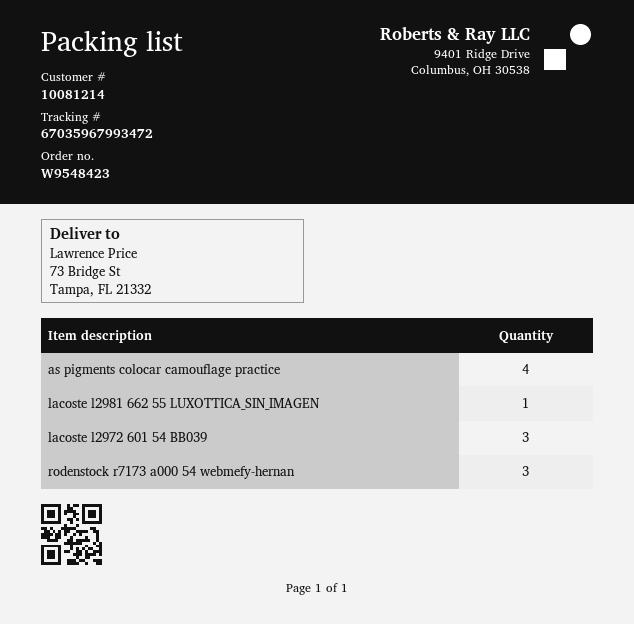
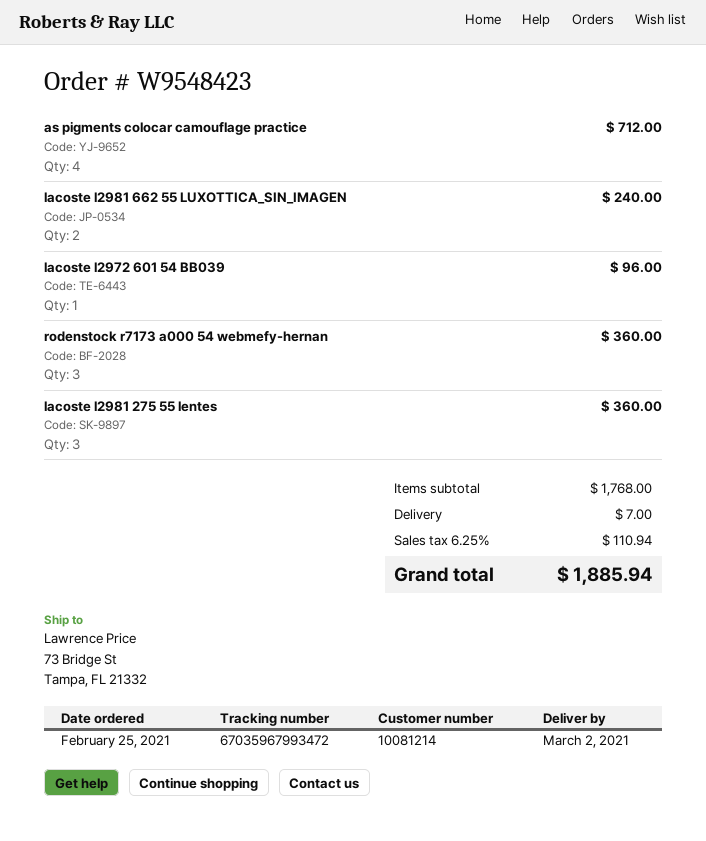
lacoste l2981 662 55 LUXOTTICA_SIN_IMAGEN: 1 -> 2
lacoste l2972 601 54 BB039: 3 -> 1
lacoste l2981 275 55 lentes: none -> 3

